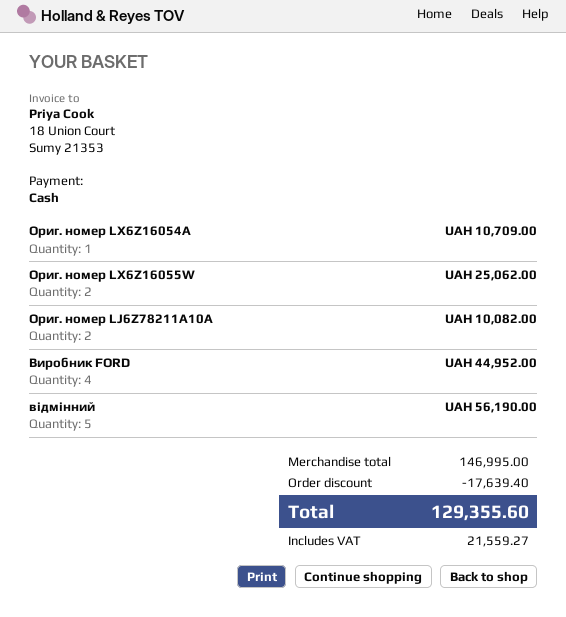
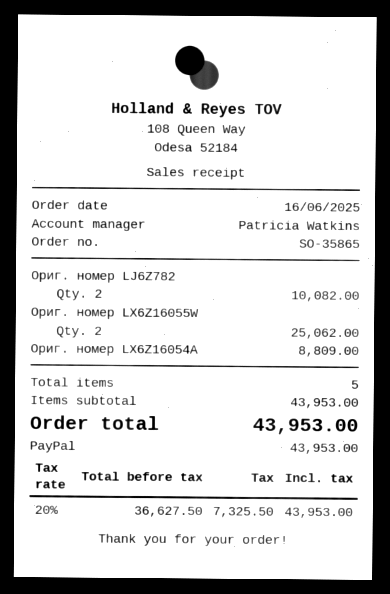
payment method: cash -> PayPal
Ориг. номер LX6Z16054A: 1 for 10709.00 -> 1 for 8809.00
Виробник FORD: 4 for 44952.00 -> none
відмінний: 5 for 56190.00 -> none
subtotal: 146995.00 -> 43953.00
discount: 17639.40 -> none
tax: 21559.27 -> 7325.50
total: 129355.60 -> 43953.00

